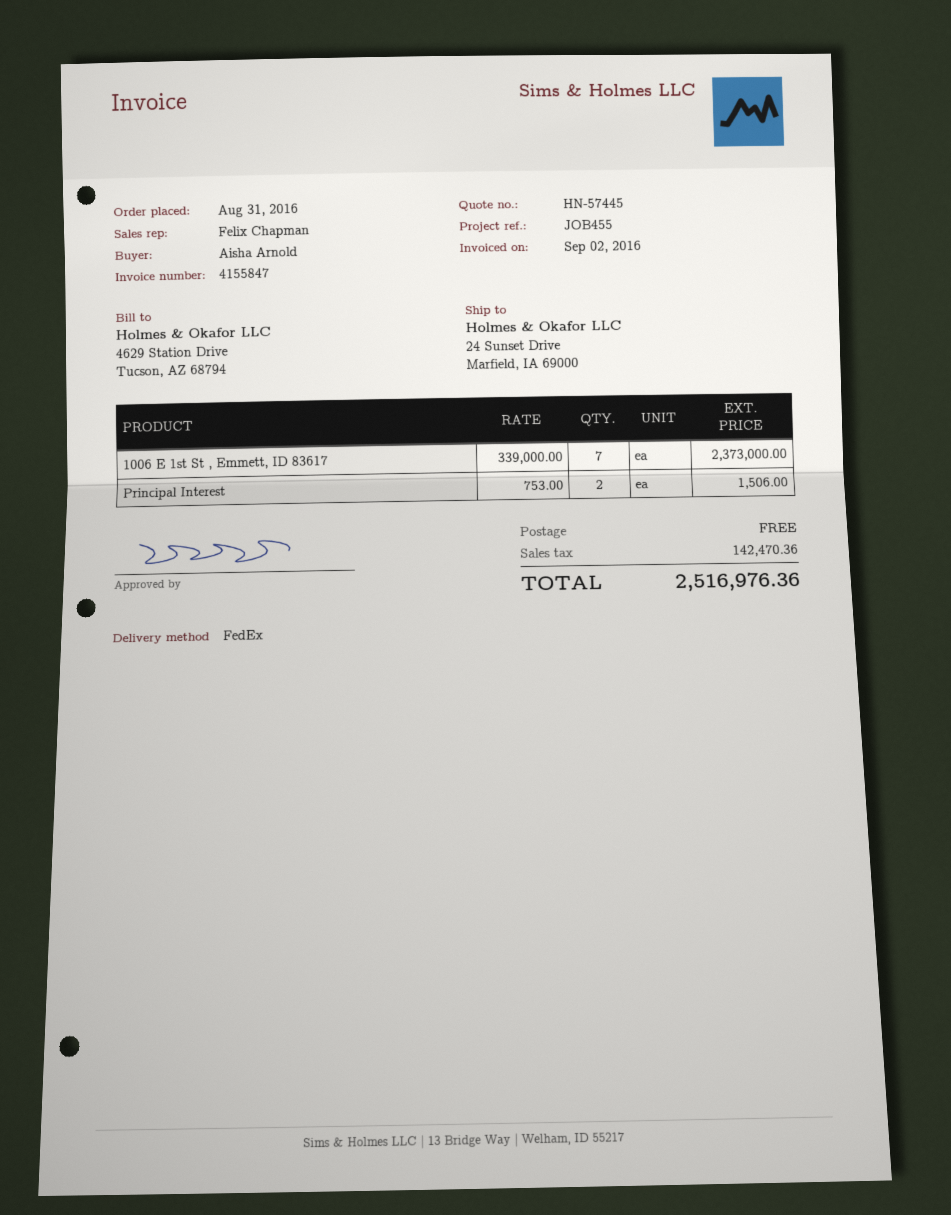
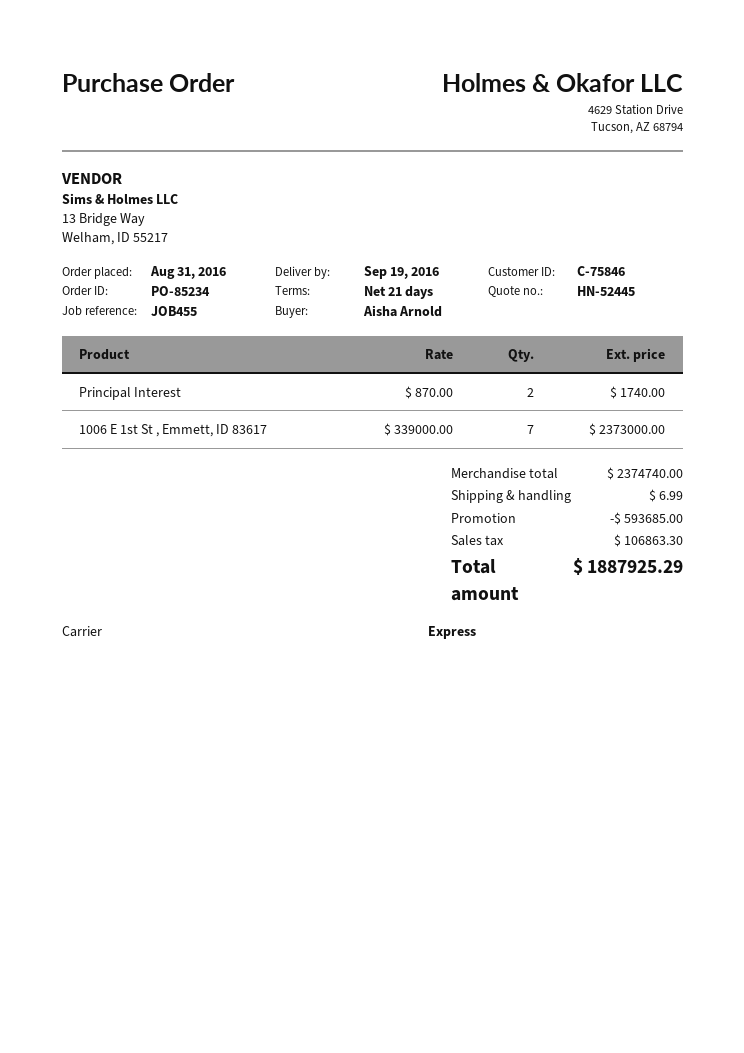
quote number: HN-57445 -> HN-52445
shipping method: FedEx -> express
Principal Interest: 2 x 753.00 = 1506.00 -> 2 x 870.00 = 1740.00
discount: none -> 593685.00
shipping: 0.00 -> 6.99
tax: 142470.36 -> 106863.30
total: 2516976.36 -> 1887925.29

